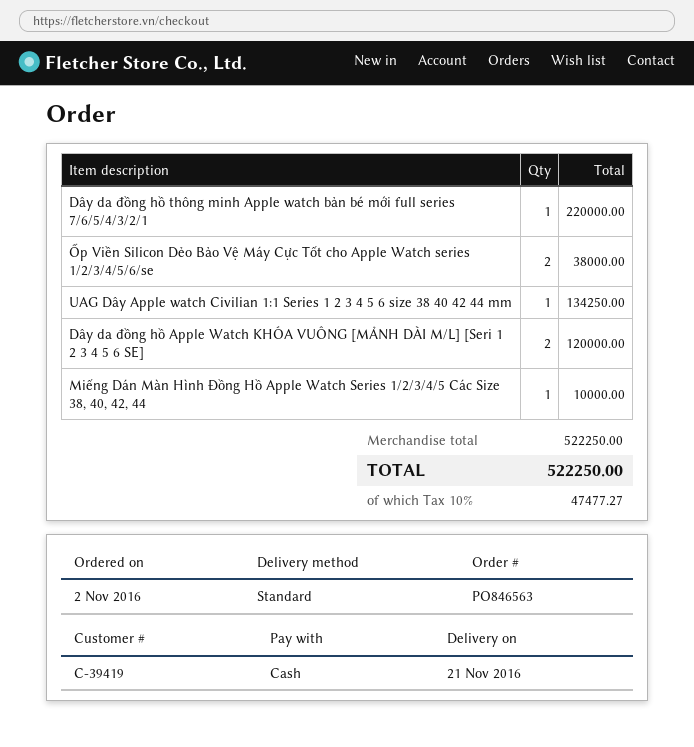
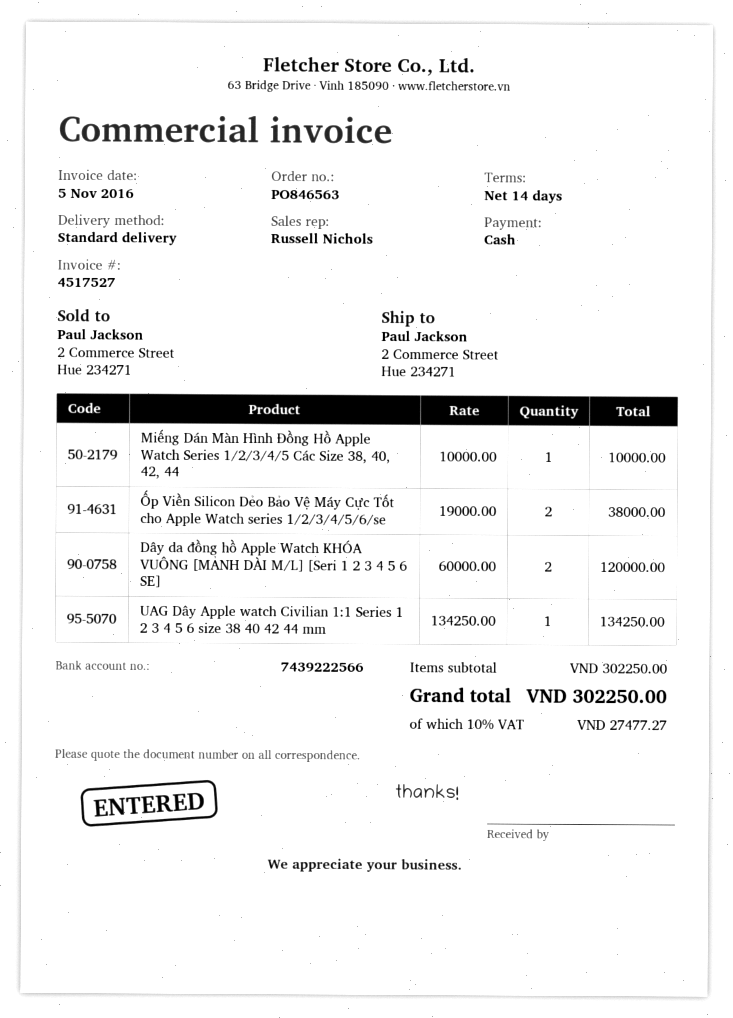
Dây da đồng hồ thông minh Apple watch bản bé mới full series 7/6/5/4/3/2/1: 1 for 220000.00 -> none
subtotal: 522250.00 -> 302250.00
tax: 10% = 47477.27 -> 10% = 27477.27
total: 522250.00 -> 302250.00

